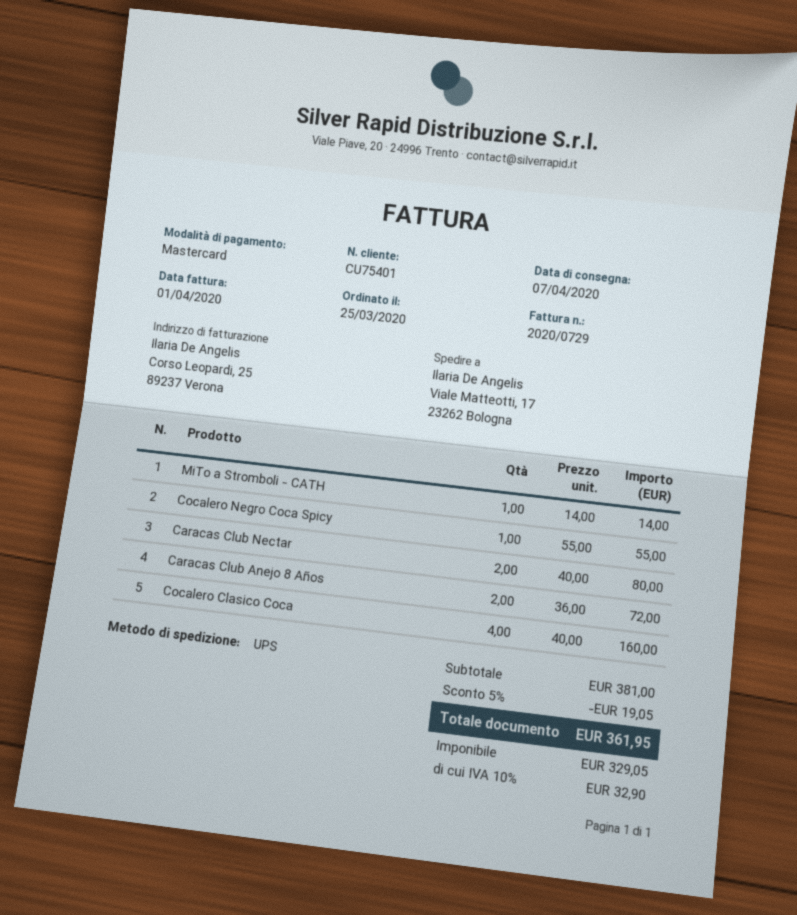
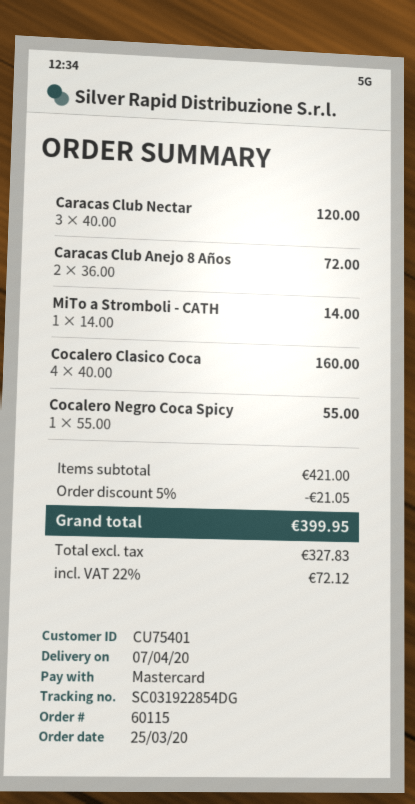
Caracas Club Nectar: 2 x 40.00 = 80.00 -> 3 x 40.00 = 120.00
subtotal: 381.00 -> 421.00
discount: 5% = 19.05 -> 5% = 21.05
net: 329.05 -> 327.83
tax: 10% = 32.90 -> 22% = 72.12
total: 361.95 -> 399.95

